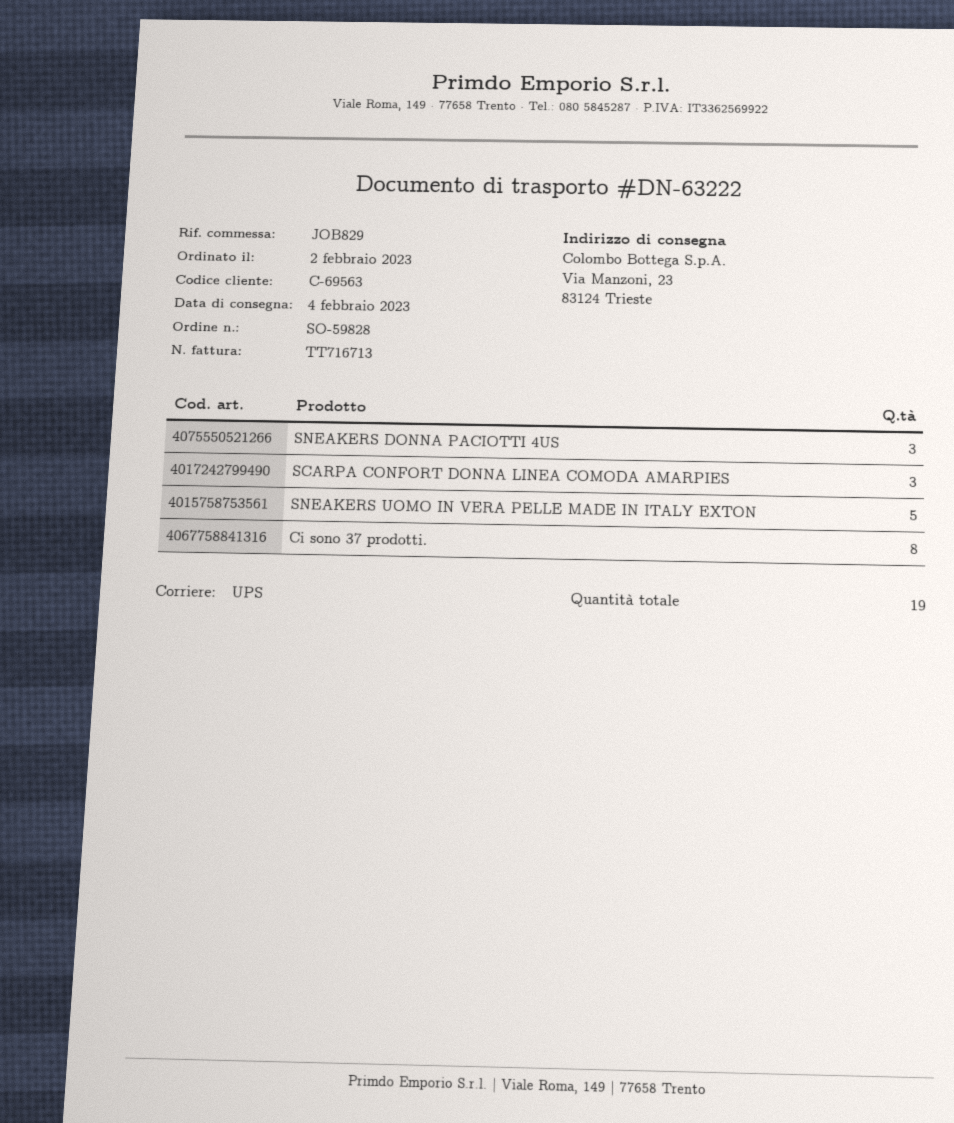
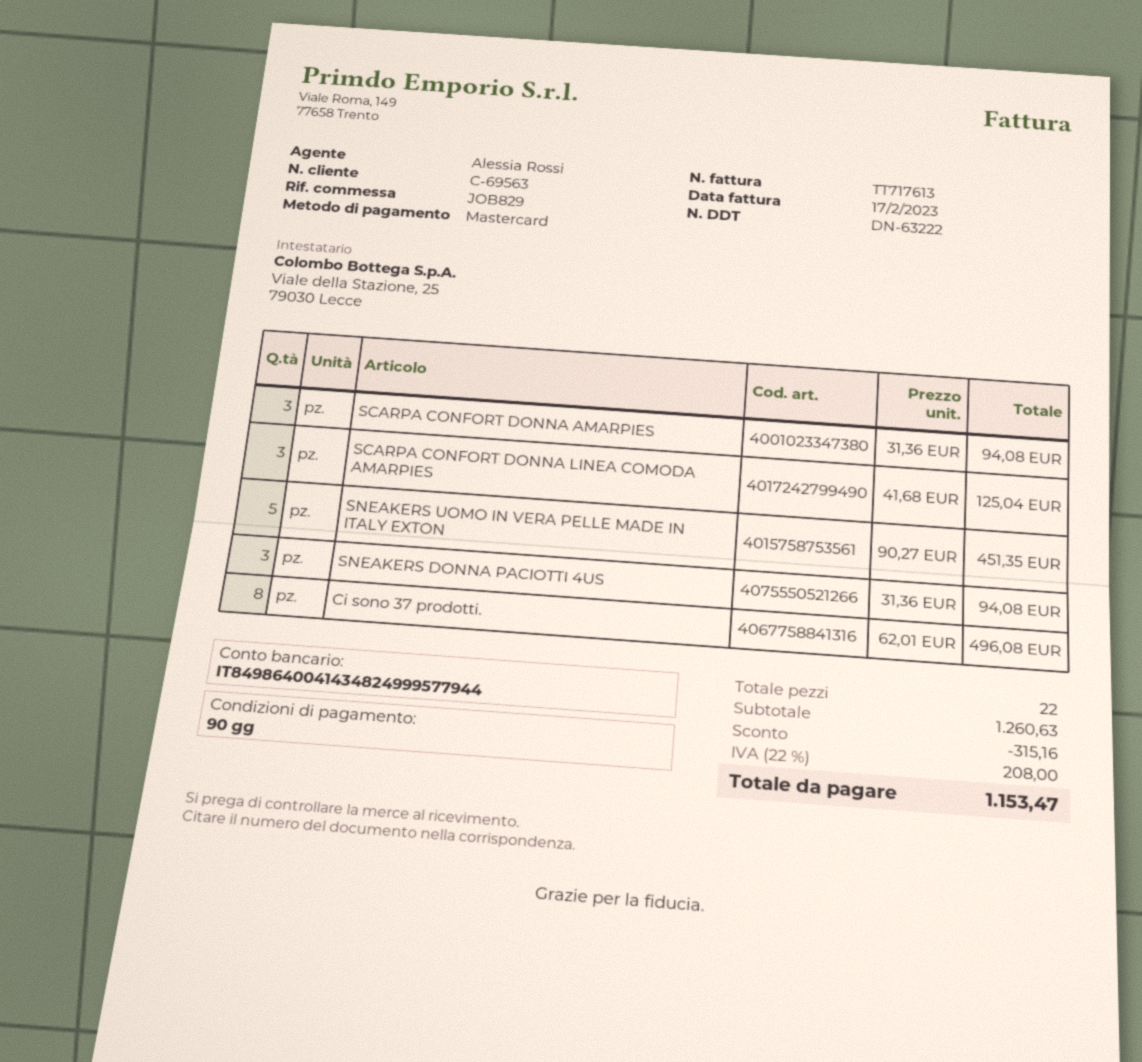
invoice number: TT716713 -> TT717613
SCARPA CONFORT DONNA AMARPIES: none -> 3
total quantity: 19 -> 22

